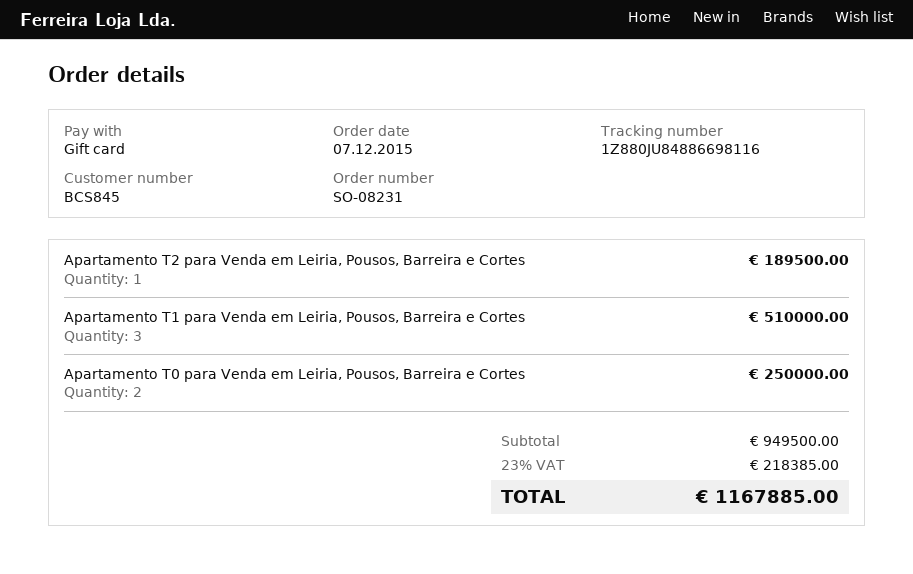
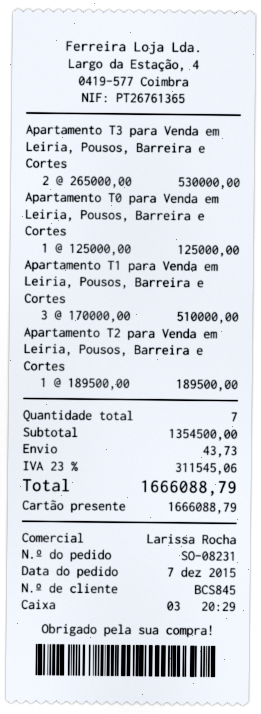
Apartamento T0 para Venda em Leiria, Pousos, Barreira e Cortes: 2 for 250000.00 -> 1 for 125000.00
Apartamento T3 para Venda em Leiria, Pousos, Barreira e Cortes: none -> 2 for 530000.00
subtotal: 949500.00 -> 1354500.00
shipping: none -> 43.73
tax: 23% = 218385.00 -> 23% = 311545.06
total: 1167885.00 -> 1666088.79

